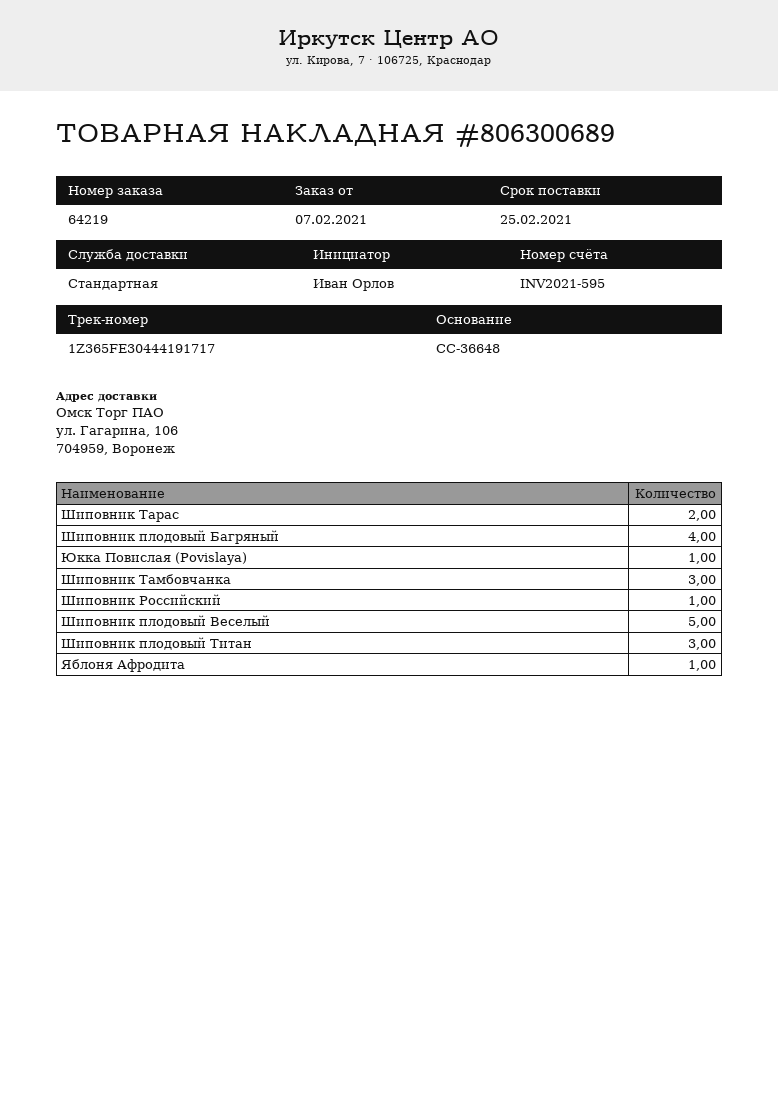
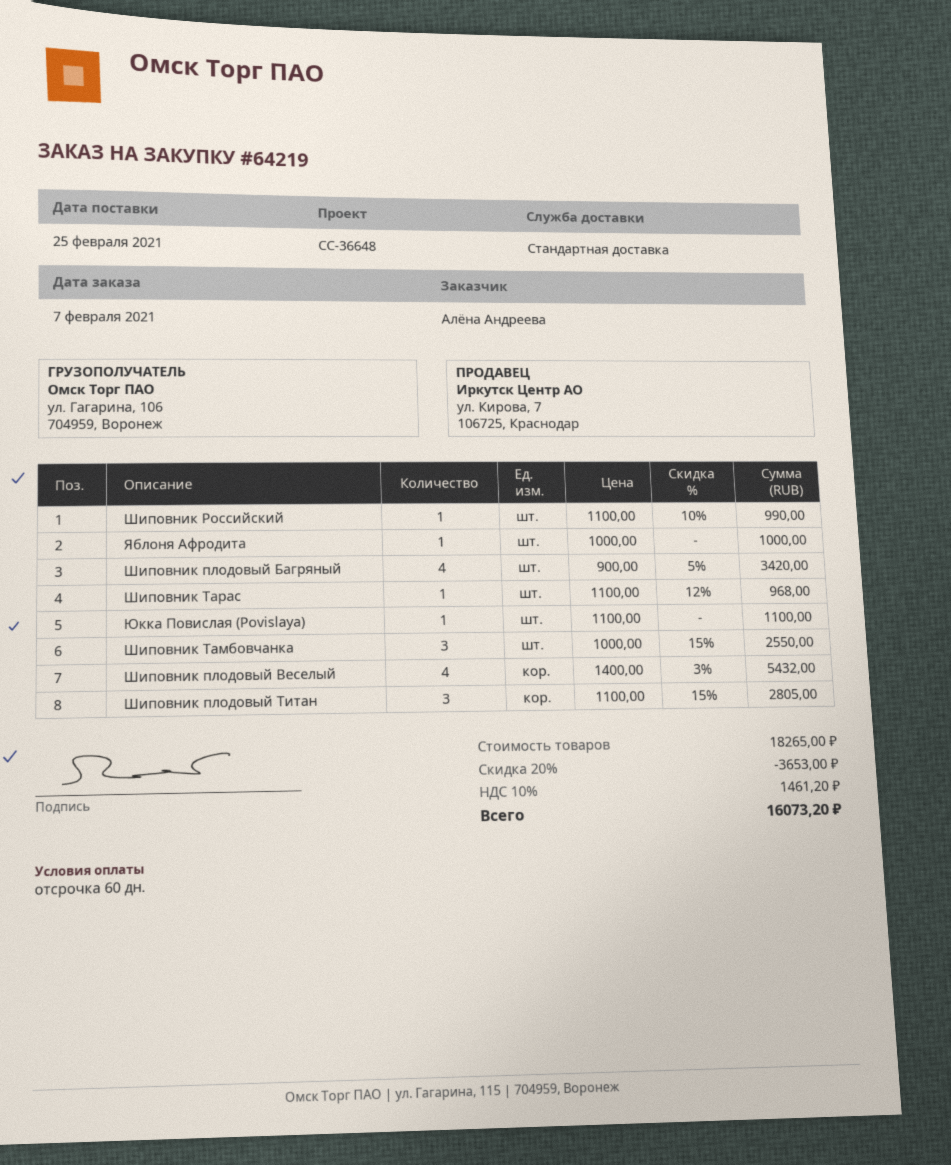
ordered by: Иван Орлов -> Алёна Андреева
Шиповник Тарас: 2 -> 1
Шиповник плодовый Веселый: 5 -> 4

